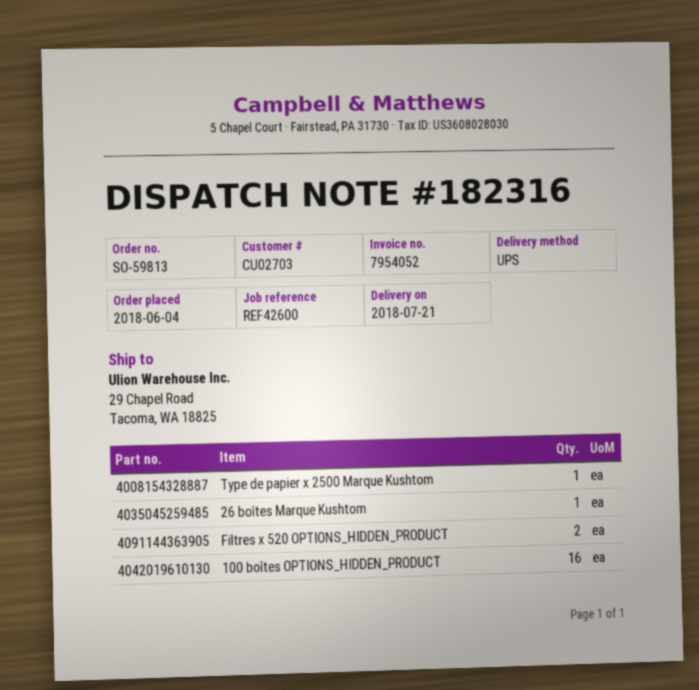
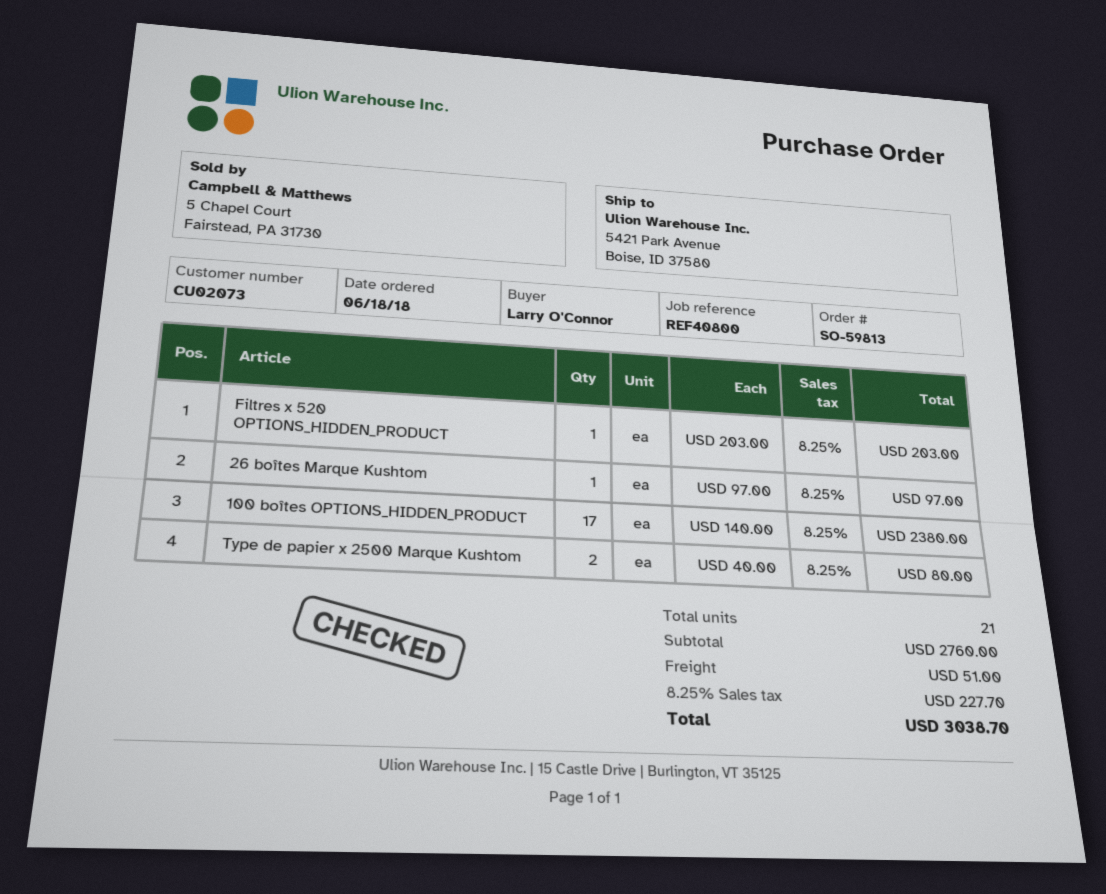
order date: 2018-06-04 -> 2018-06-18
customer number: CU02703 -> CU02073
reference: REF42600 -> REF40800
ship to: 29 Chapel Road, Tacoma, WA 18825 -> 5421 Park Avenue, Boise, ID 37580
Type de papier x 2500 Marque Kushtom: 1 -> 2
Filtres x 520 OPTIONS_HIDDEN_PRODUCT: 2 -> 1
100 boîtes OPTIONS_HIDDEN_PRODUCT: 16 -> 17

